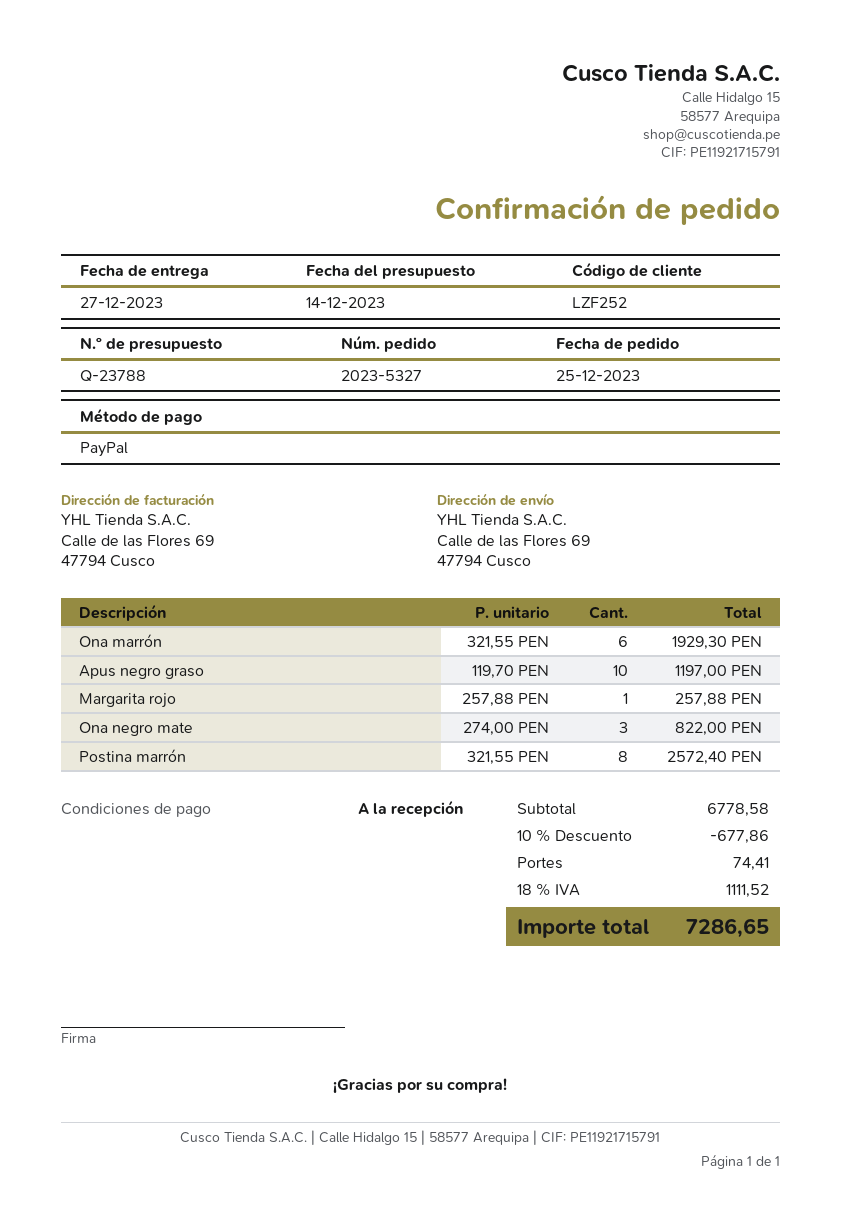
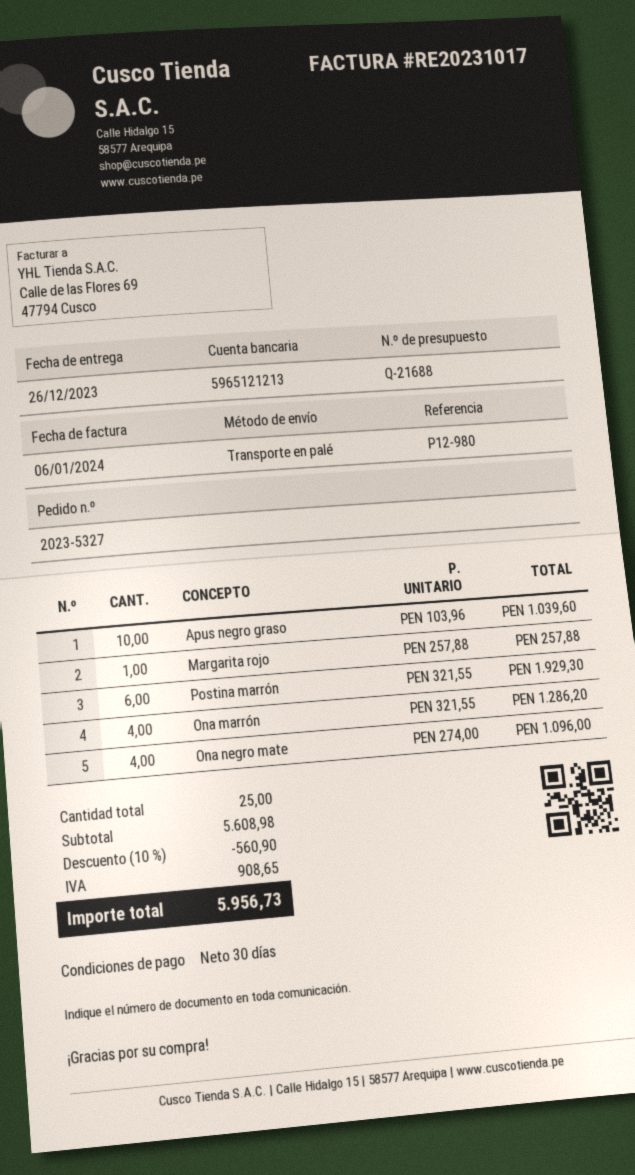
quote number: Q-23788 -> Q-21688
delivery date: 2023-12-27 -> 2023-12-26
payment terms: on receipt -> 30 days
Ona marrón: 6 x 321.55 = 1929.30 -> 4 x 321.55 = 1286.20
Apus negro graso: 10 x 119.70 = 1197.00 -> 10 x 103.96 = 1039.60
Ona negro mate: 3 x 274.00 = 822.00 -> 4 x 274.00 = 1096.00
Postina marrón: 8 x 321.55 = 2572.40 -> 6 x 321.55 = 1929.30
subtotal: 6778.58 -> 5608.98
discount: 10% = 677.86 -> 10% = 560.90
shipping: 74.41 -> none
tax: 1111.52 -> 908.65
total: 7286.65 -> 5956.73

